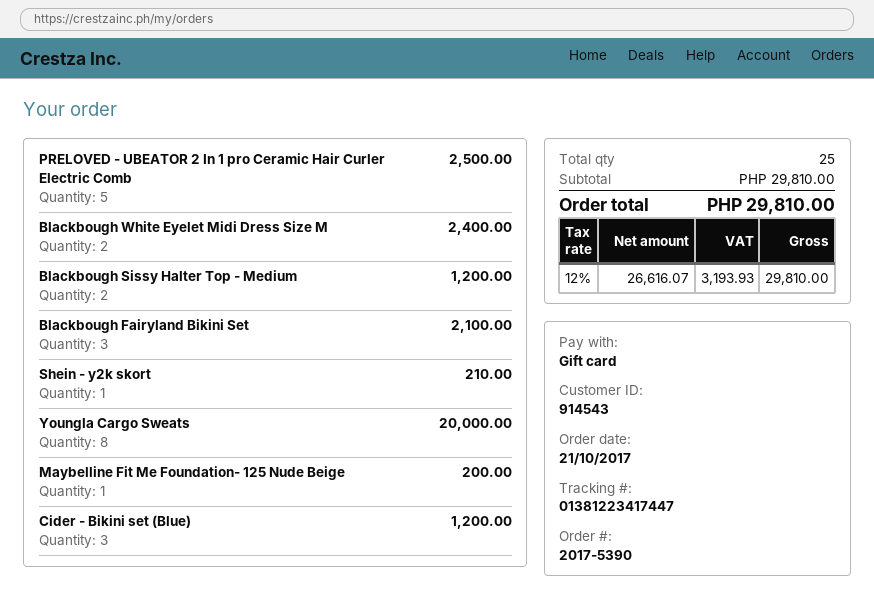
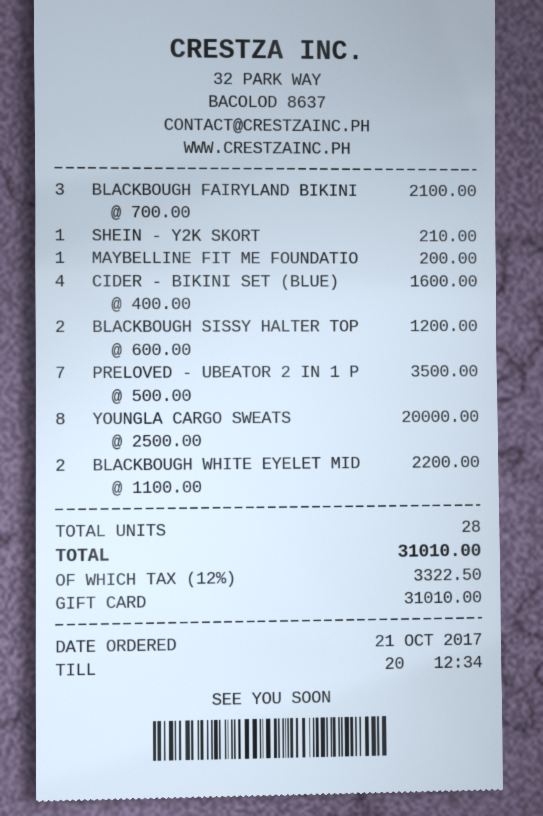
PRELOVED - UBEATOR 2 In 1 pro Ceramic Hair Curler Electric Comb: 5 for 2500.00 -> 7 for 3500.00
Blackbough White Eyelet Midi Dress Size M: 2 for 2400.00 -> 2 for 2200.00
Cider - Bikini set (Blue): 3 for 1200.00 -> 4 for 1600.00
total quantity: 25 -> 28
tax: 12% = 3193.93 -> 12% = 3322.50
total: 29810.00 -> 31010.00

